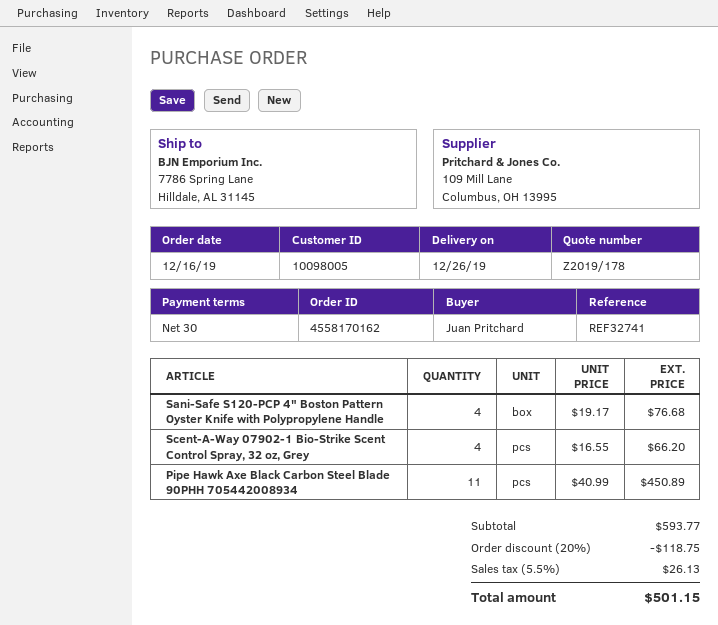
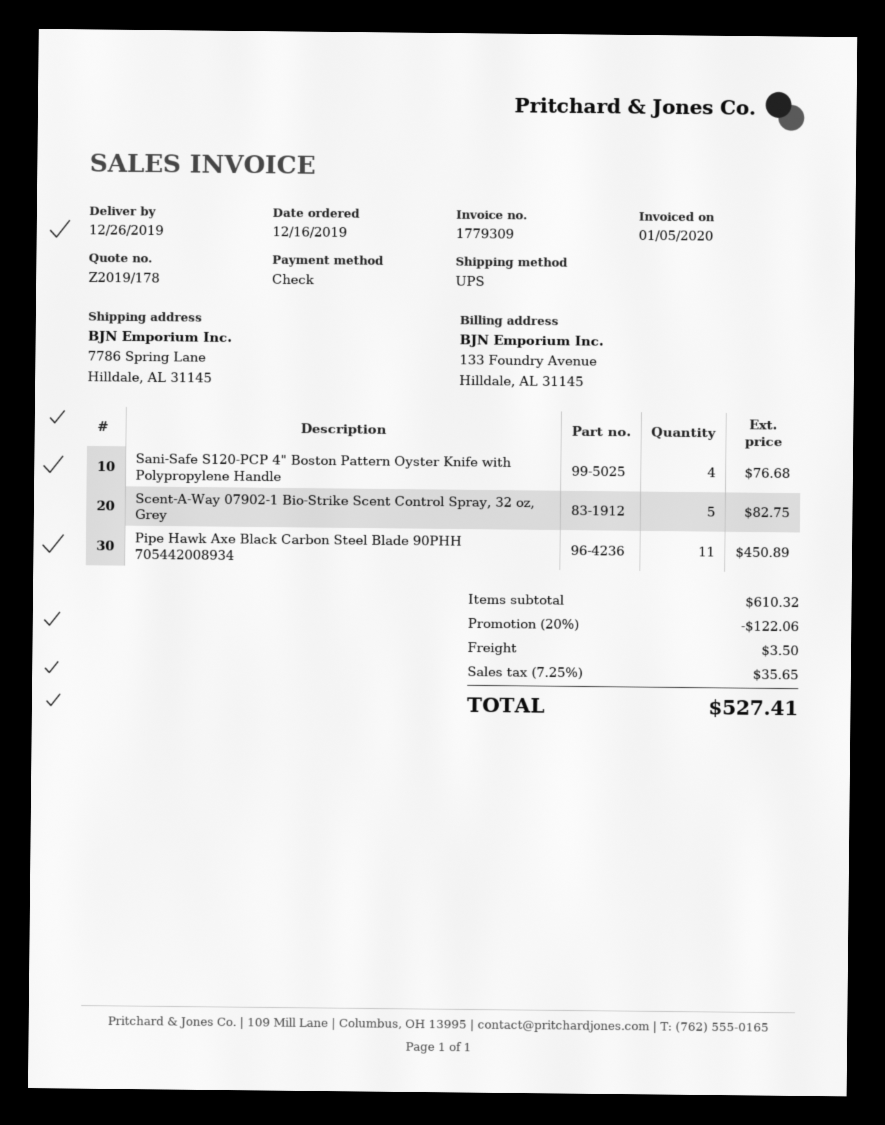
Scent-A-Way 07902-1 Bio-Strike Scent Control Spray, 32 oz, Grey: 4 for 66.20 -> 5 for 82.75
subtotal: 593.77 -> 610.32
discount: 20% = 118.75 -> 20% = 122.06
shipping: none -> 3.50
tax: 5.5% = 26.13 -> 7.25% = 35.65
total: 501.15 -> 527.41

